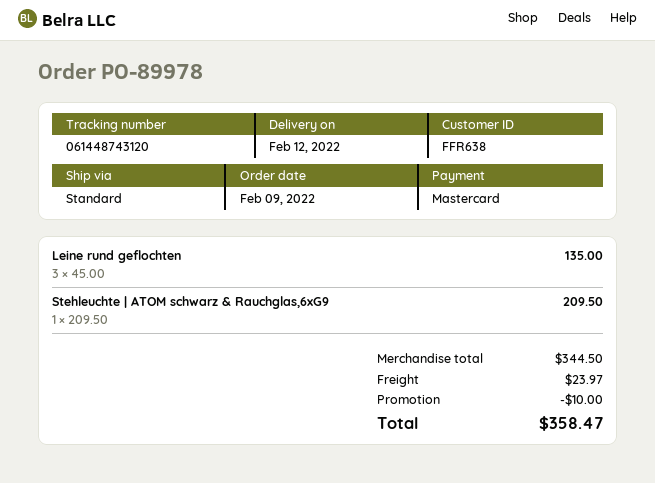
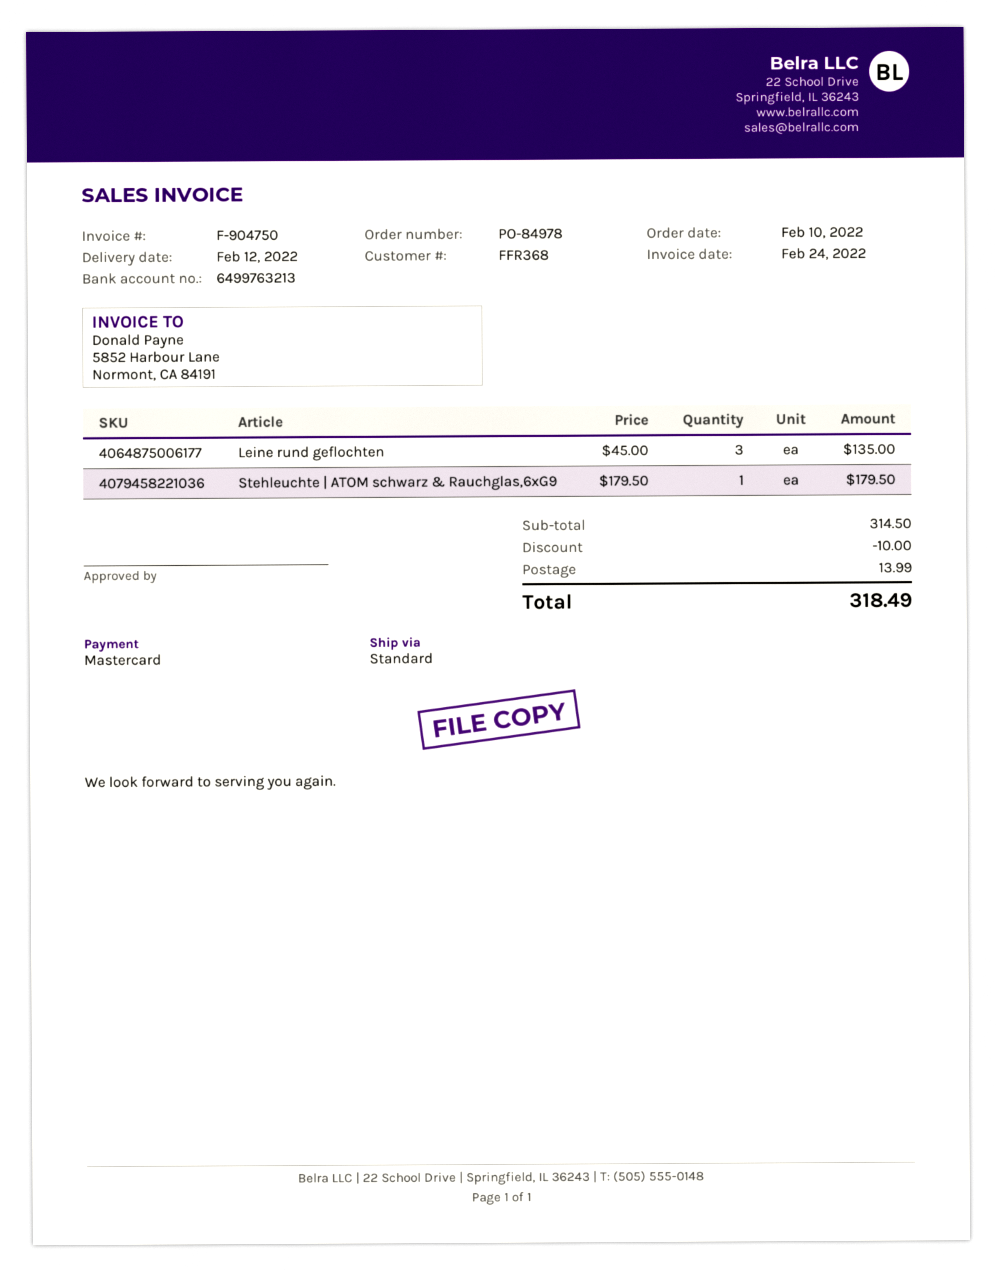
order number: PO-89978 -> PO-84978
order date: 2022-02-09 -> 2022-02-10
customer number: FFR638 -> FFR368
Stehleuchte | ATOM schwarz & Rauchglas,6xG9: 1 x 209.50 = 209.50 -> 1 x 179.50 = 179.50
subtotal: 344.50 -> 314.50
shipping: 23.97 -> 13.99
total: 358.47 -> 318.49

